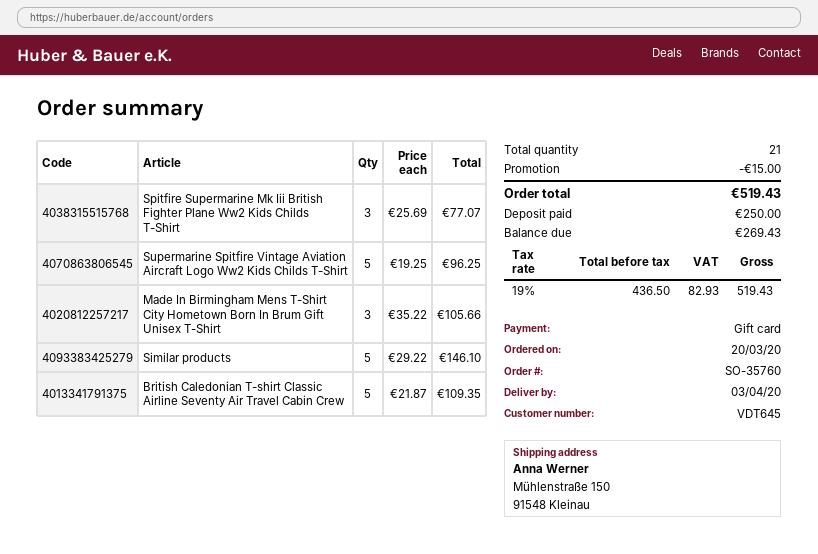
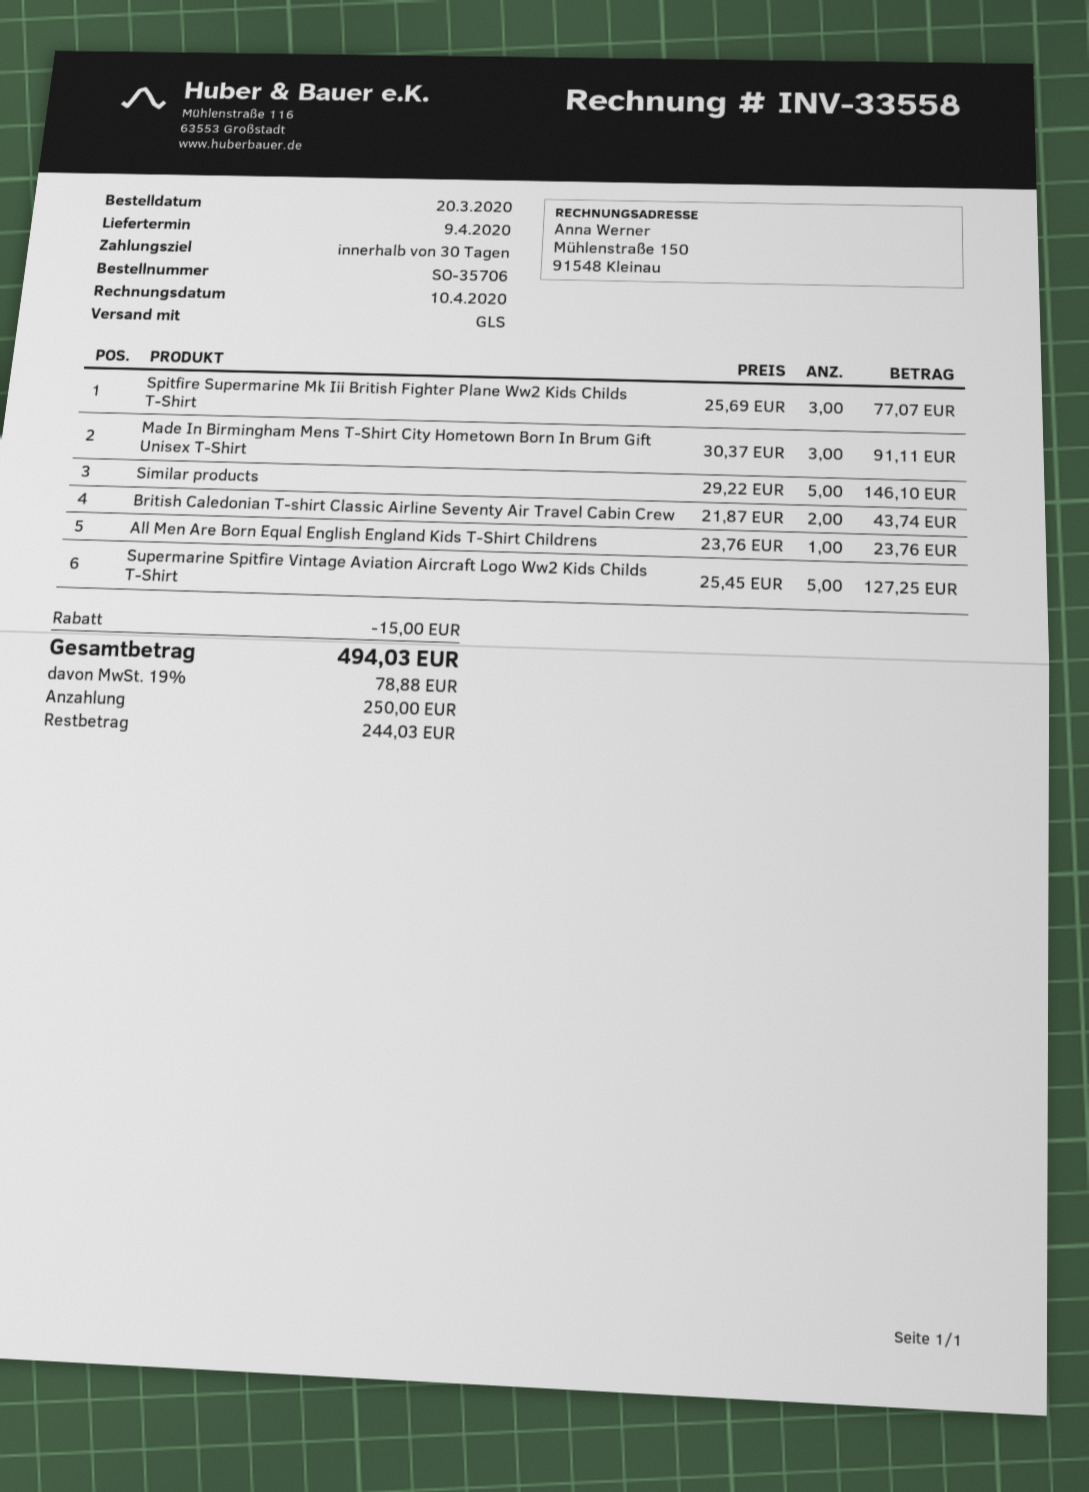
order number: SO-35760 -> SO-35706
delivery date: 2020-04-03 -> 2020-04-09
Supermarine Spitfire Vintage Aviation Aircraft Logo Ww2 Kids Childs T-Shirt: 5 x 19.25 = 96.25 -> 5 x 25.45 = 127.25
Made In Birmingham Mens T-Shirt City Hometown Born In Brum Gift Unisex T-Shirt: 3 x 35.22 = 105.66 -> 3 x 30.37 = 91.11
British Caledonian T-shirt Classic Airline Seventy Air Travel Cabin Crew: 5 x 21.87 = 109.35 -> 2 x 21.87 = 43.74
All Men Are Born Equal English England Kids T-Shirt Childrens: none -> 1 x 23.76 = 23.76
tax: 19% = 82.93 -> 19% = 78.88
total: 519.43 -> 494.03
balance: 269.43 -> 244.03

